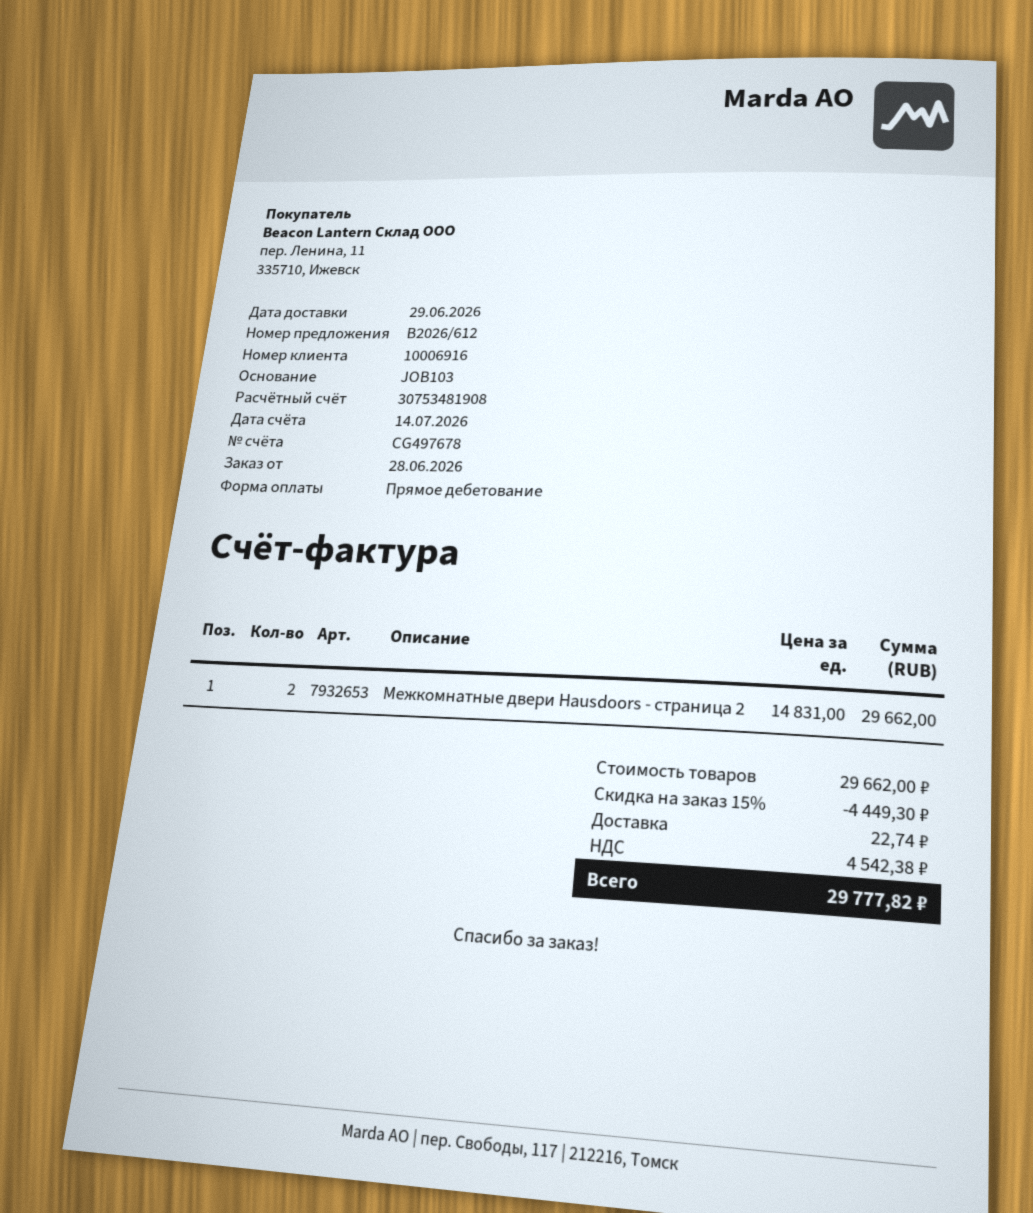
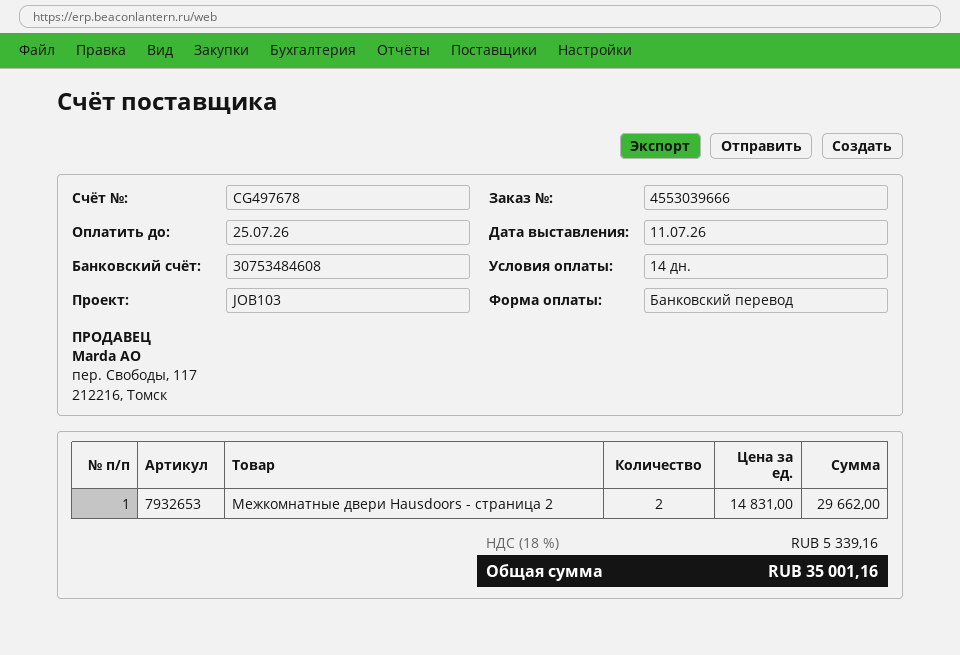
invoice date: 2026-07-14 -> 2026-07-11
payment method: direct debit -> bank transfer
bank account: 30753481908 -> 30753484608
discount: 15% = 4449.30 -> none
shipping: 22.74 -> none
tax: 4542.38 -> 5339.16
total: 29777.82 -> 35001.16

